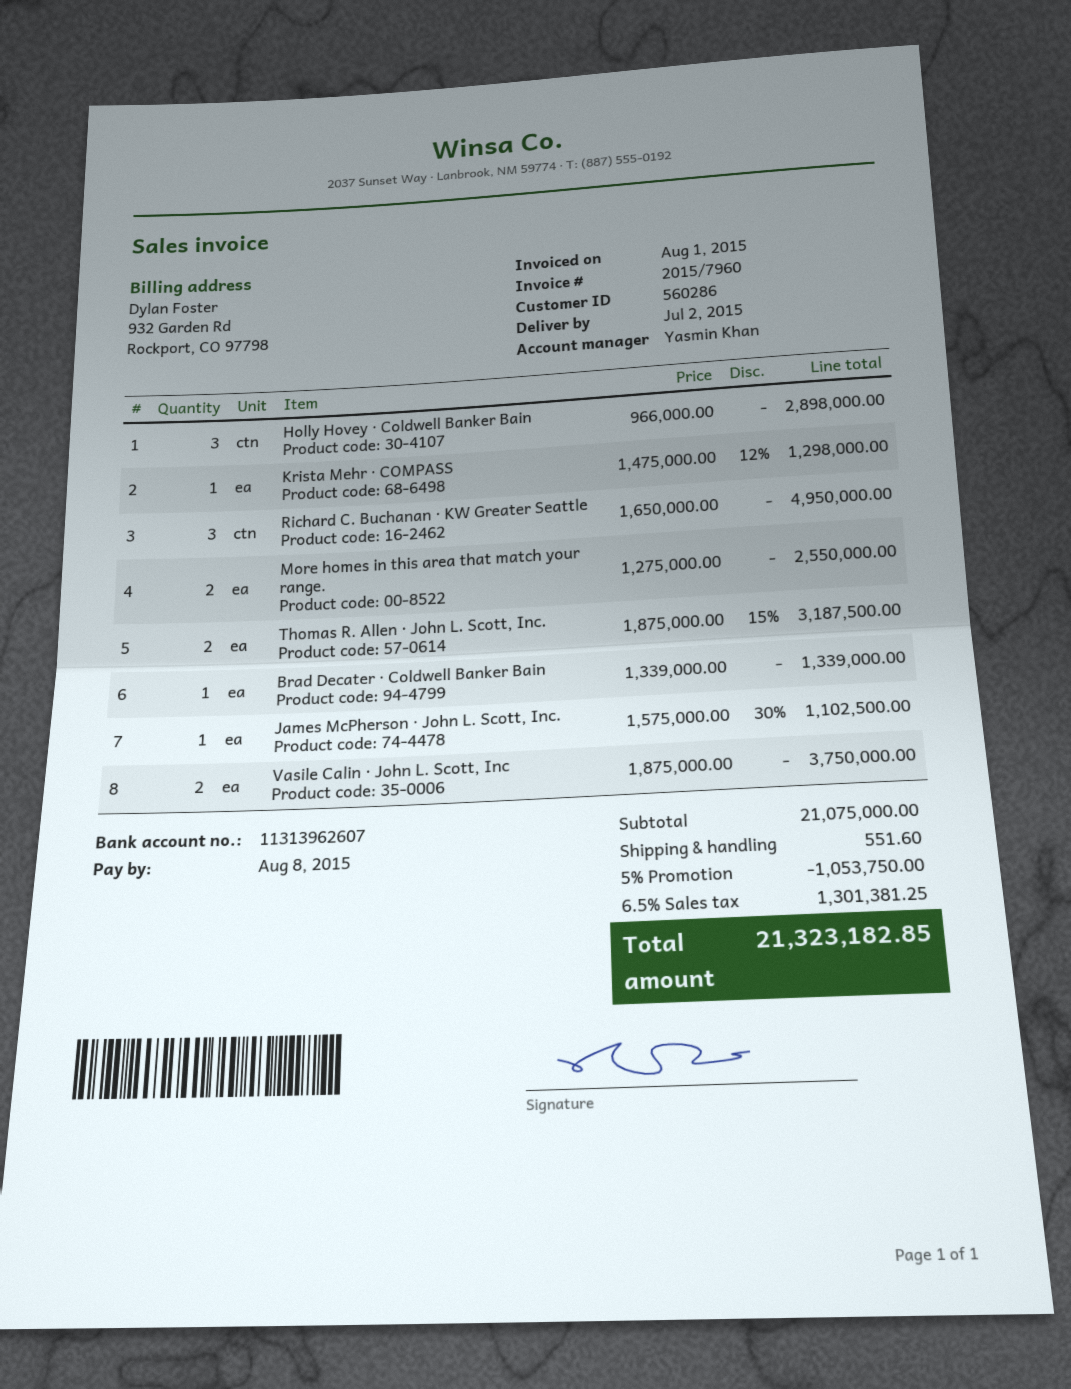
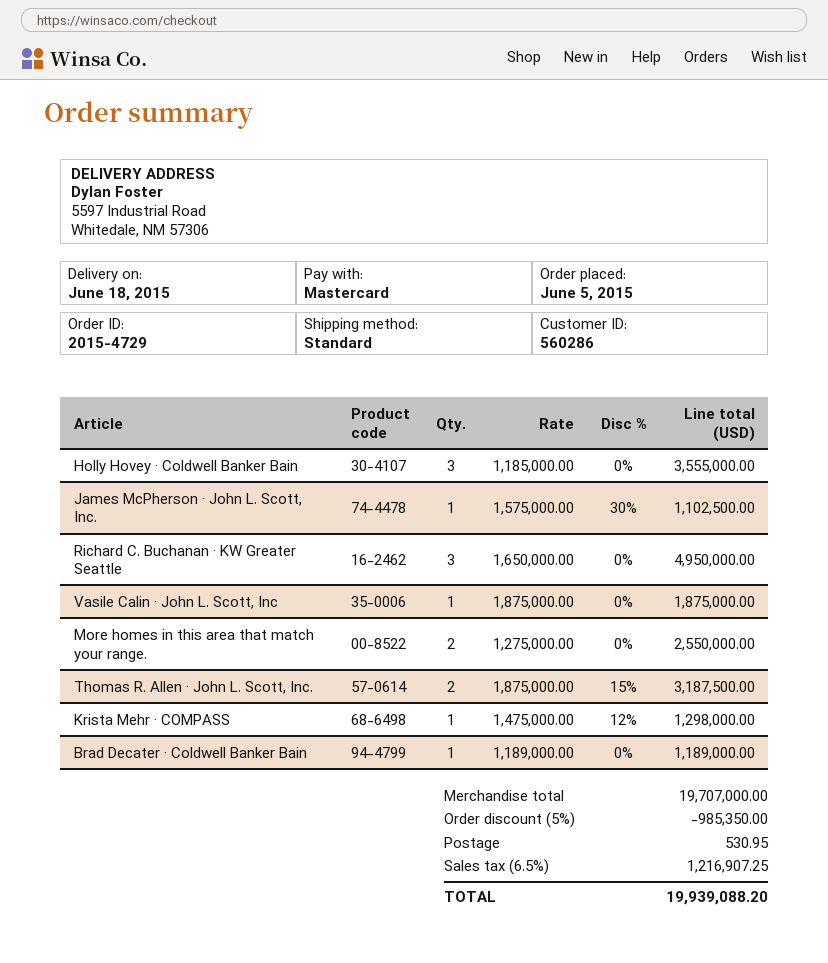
delivery date: 2015-07-02 -> 2015-06-18
Holly Hovey · Coldwell Banker Bain: 3 x 966000.00 = 2898000.00 -> 3 x 1185000.00 = 3555000.00
Brad Decater · Coldwell Banker Bain: 1 x 1339000.00 = 1339000.00 -> 1 x 1189000.00 = 1189000.00
Vasile Calin · John L. Scott, Inc: 2 x 1875000.00 = 3750000.00 -> 1 x 1875000.00 = 1875000.00
subtotal: 21075000.00 -> 19707000.00
discount: 5% = 1053750.00 -> 5% = 985350.00
shipping: 551.60 -> 530.95
tax: 6.5% = 1301381.25 -> 6.5% = 1216907.25
total: 21323182.85 -> 19939088.20

